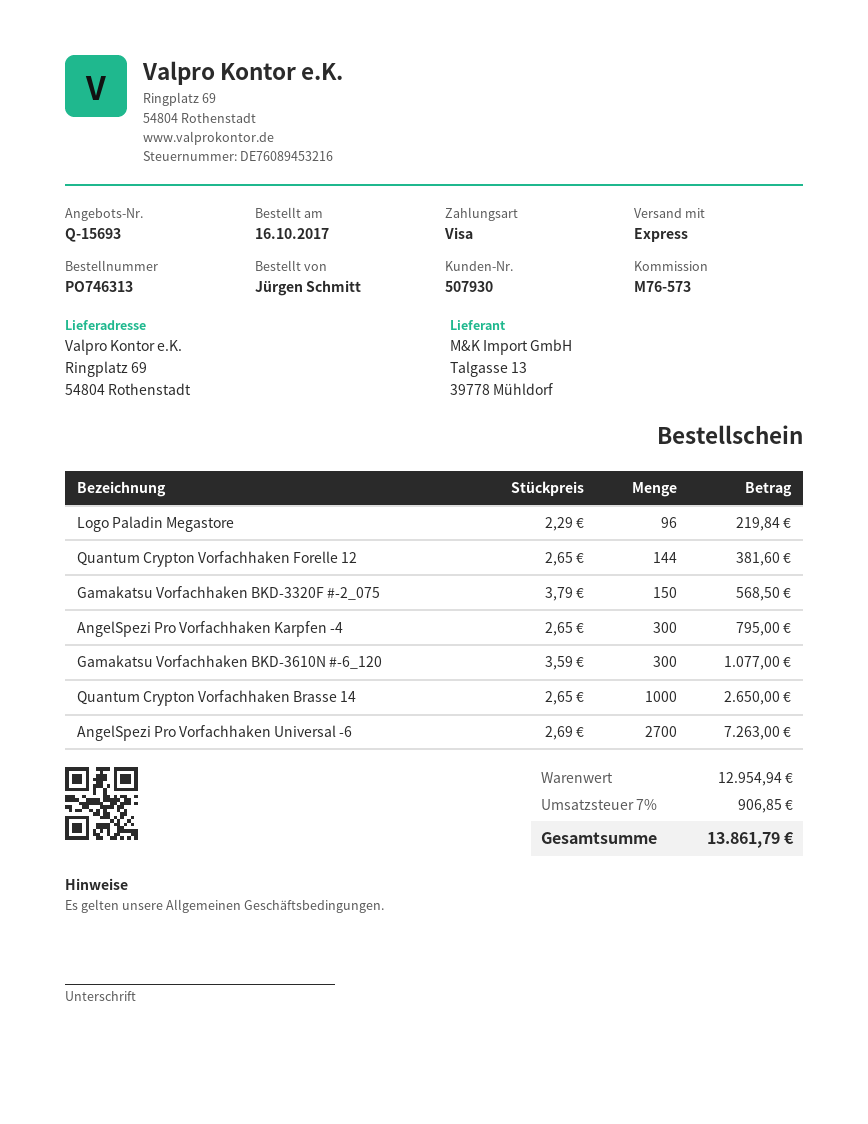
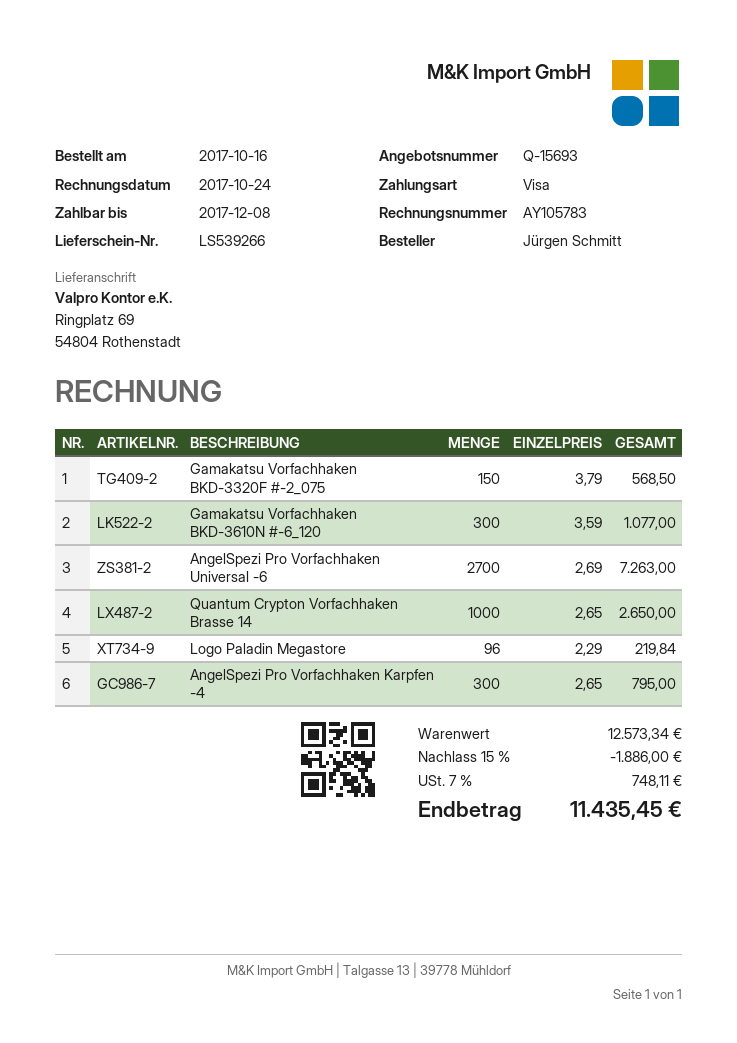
Quantum Crypton Vorfachhaken Forelle 12: 144 x 2.65 = 381.60 -> none
subtotal: 12954.94 -> 12573.34
discount: none -> 15% = 1886.00
tax: 7% = 906.85 -> 7% = 748.11
total: 13861.79 -> 11435.45

